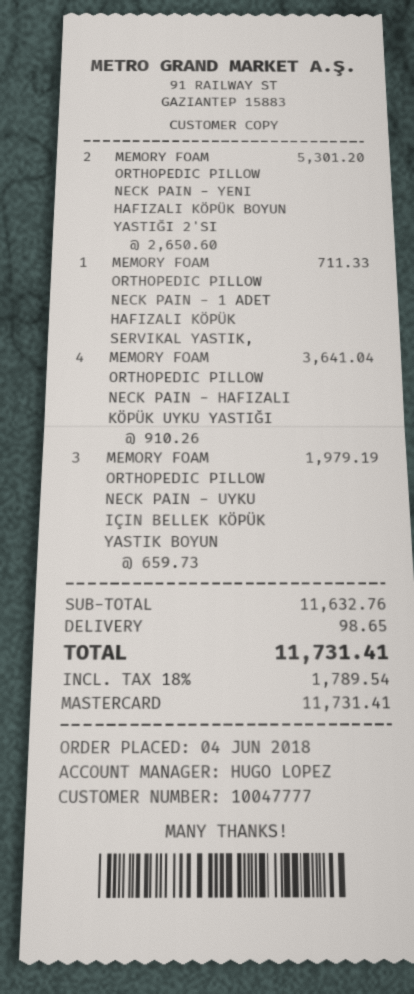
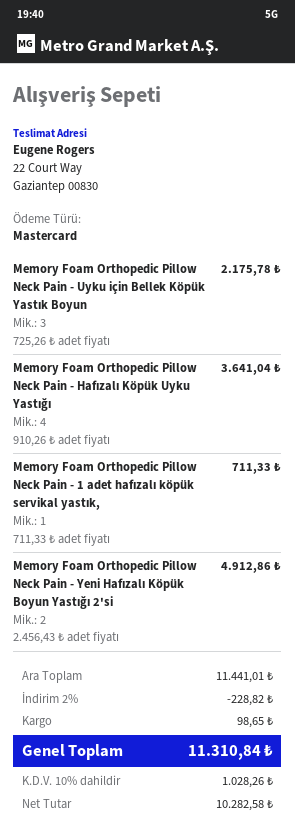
MEMORY FOAM ORTHOPEDIC PILLOW NECK PAIN - YENI HAFIZALI KÖPÜK BOYUN YASTIĞI 2'SI: 2 x 2650.60 = 5301.20 -> 2 x 2456.43 = 4912.86
MEMORY FOAM ORTHOPEDIC PILLOW NECK PAIN - UYKU IÇIN BELLEK KÖPÜK YASTIK BOYUN: 3 x 659.73 = 1979.19 -> 3 x 725.26 = 2175.78
subtotal: 11632.76 -> 11441.01
discount: none -> 2% = 228.82
tax: 18% = 1789.54 -> 10% = 1028.26
total: 11731.41 -> 11310.84

